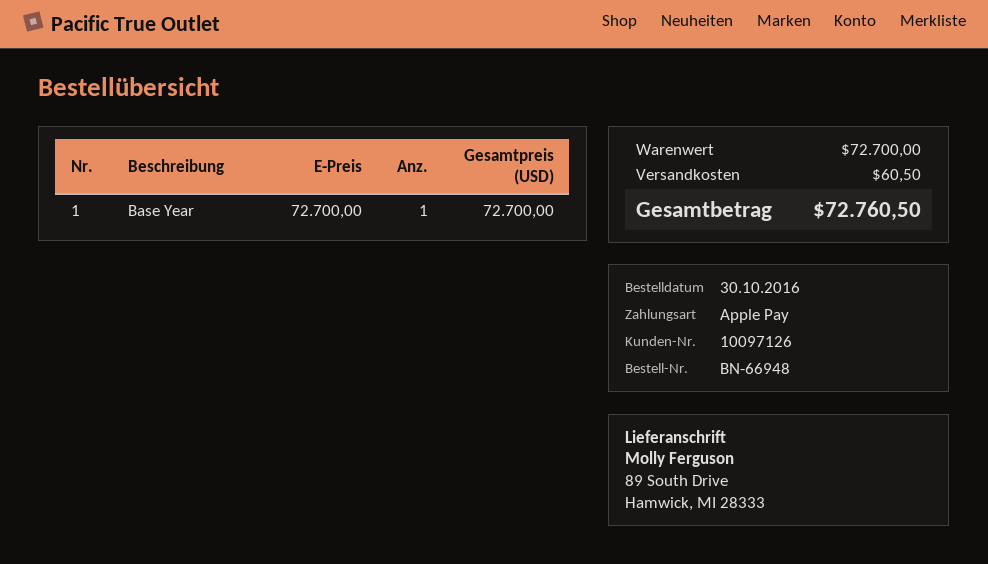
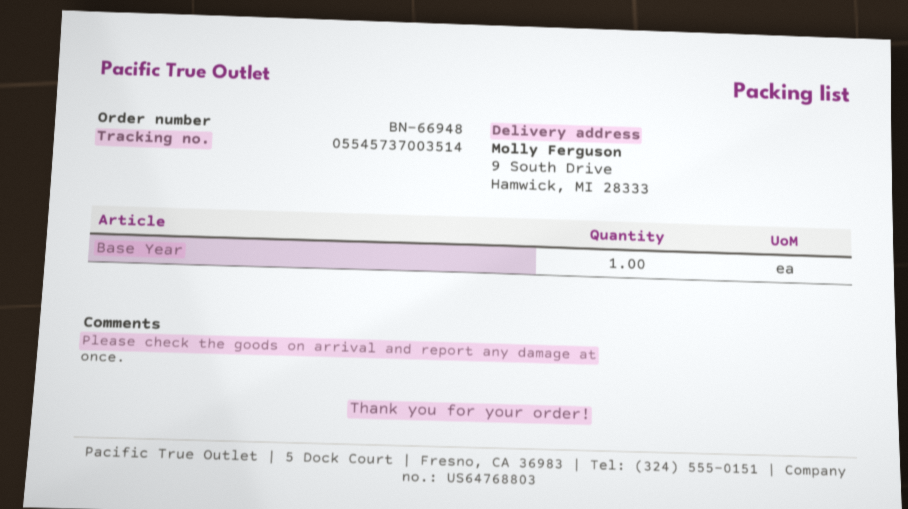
ship to: 89 South Drive, Hamwick, MI 28333 -> 9 South Drive, Hamwick, MI 28333

